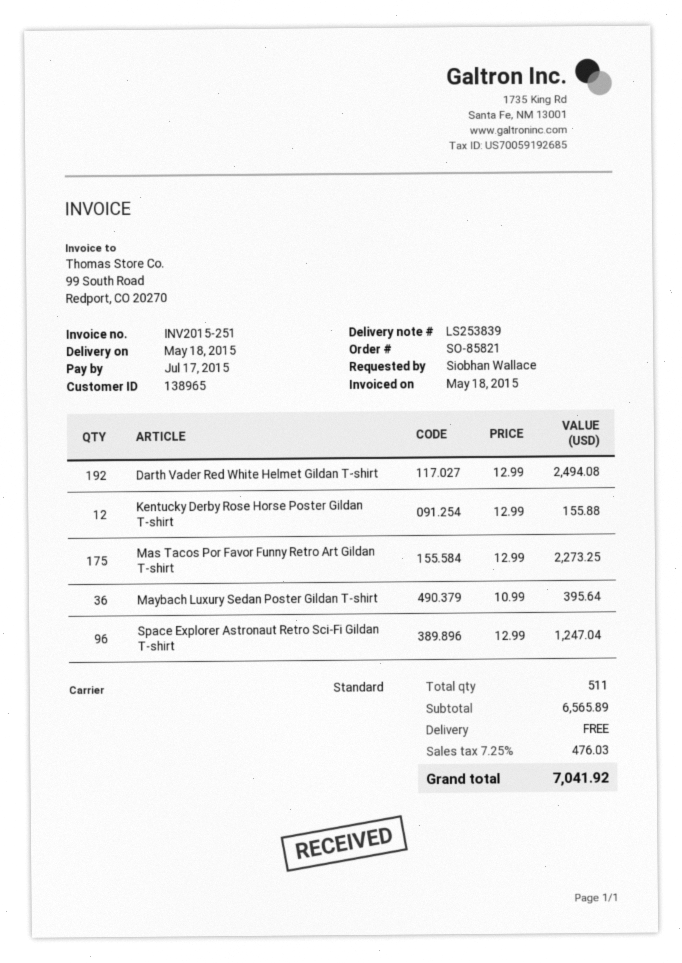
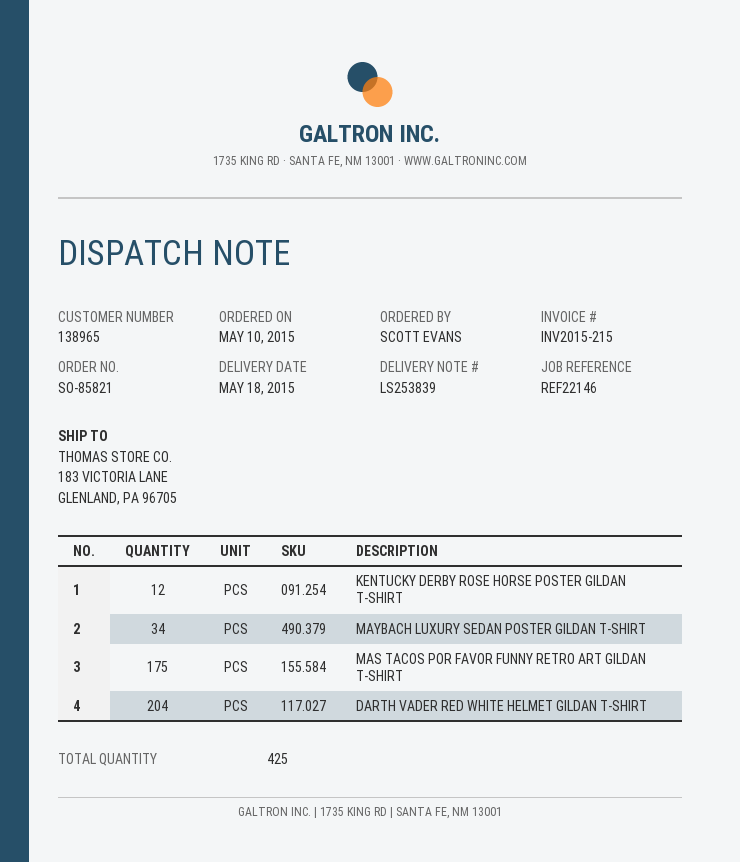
invoice number: INV2015-251 -> INV2015-215
ordered by: Siobhan Wallace -> SCOTT EVANS
Darth Vader Red White Helmet Gildan T-shirt: 192 -> 204
Maybach Luxury Sedan Poster Gildan T-shirt: 36 -> 34
Space Explorer Astronaut Retro Sci-Fi Gildan T-shirt: 96 -> none
total quantity: 511 -> 425

